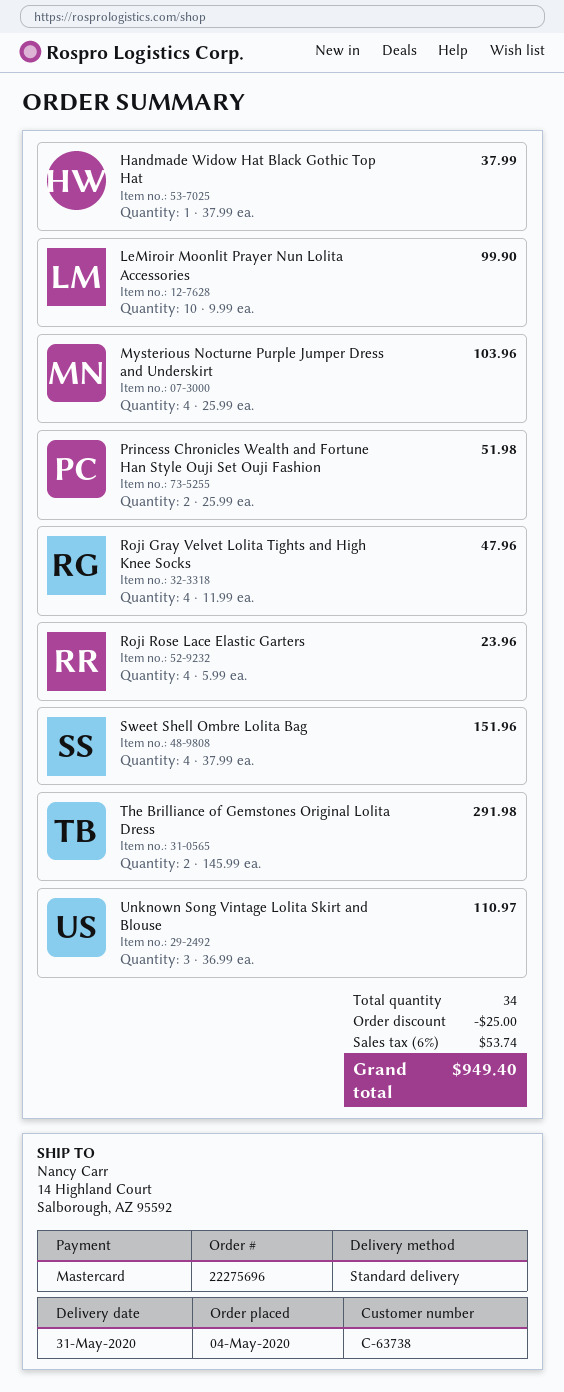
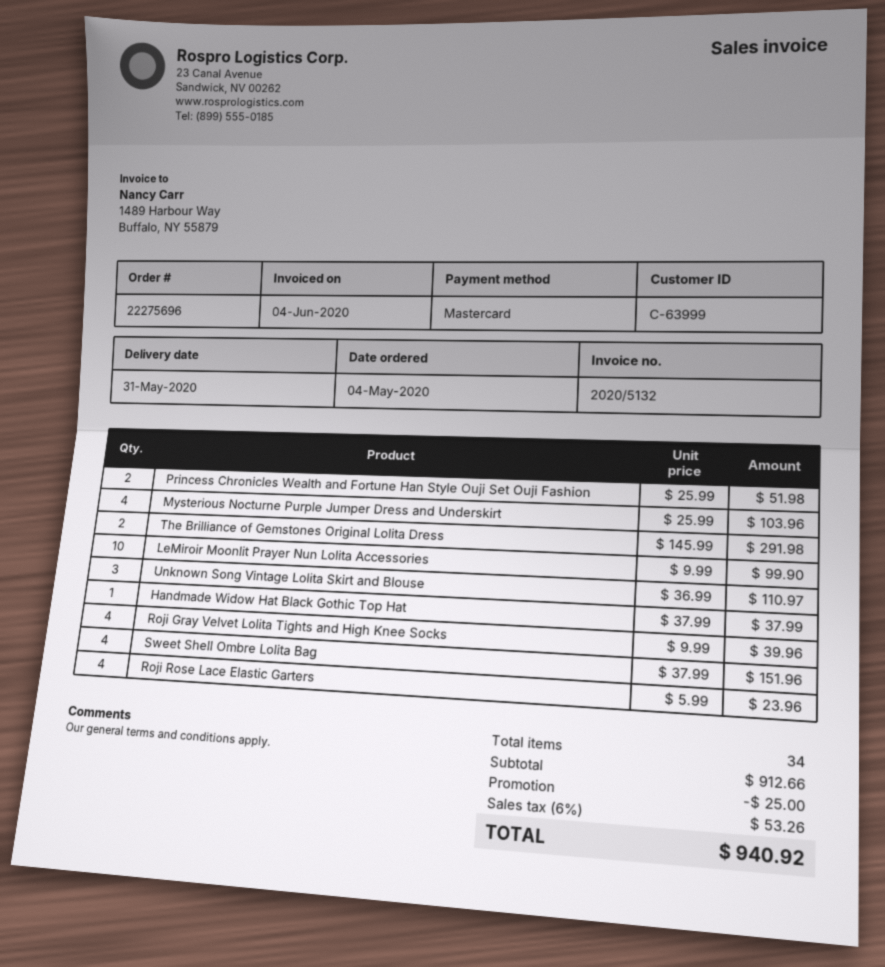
customer number: C-63738 -> C-63999
Roji Gray Velvet Lolita Tights and High Knee Socks: 4 x 11.99 = 47.96 -> 4 x 9.99 = 39.96
tax: 6% = 53.74 -> 6% = 53.26
total: 949.40 -> 940.92

